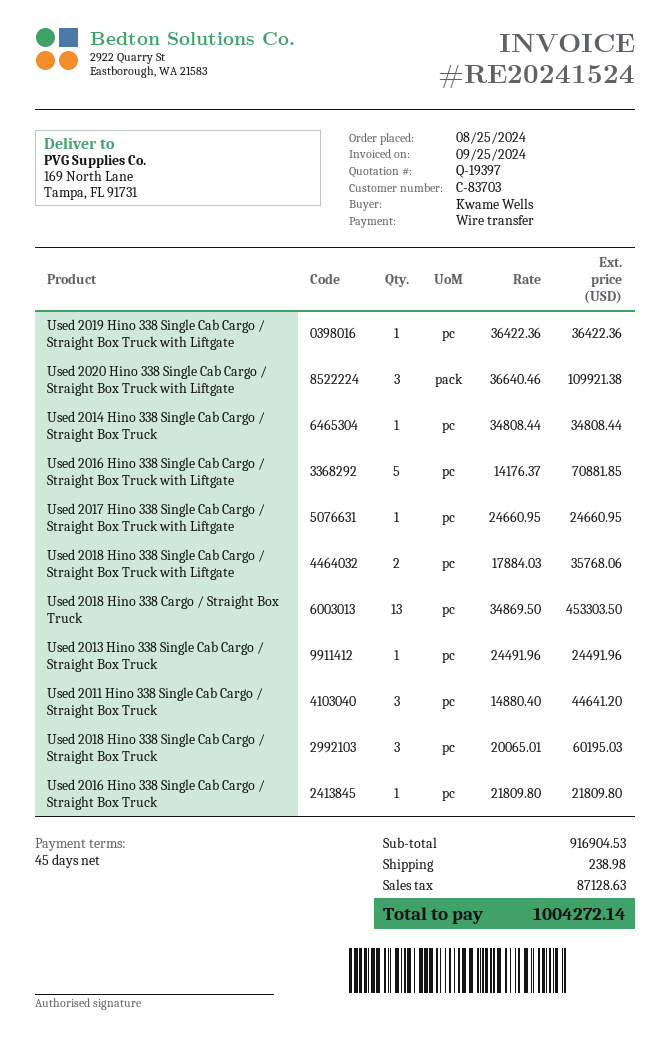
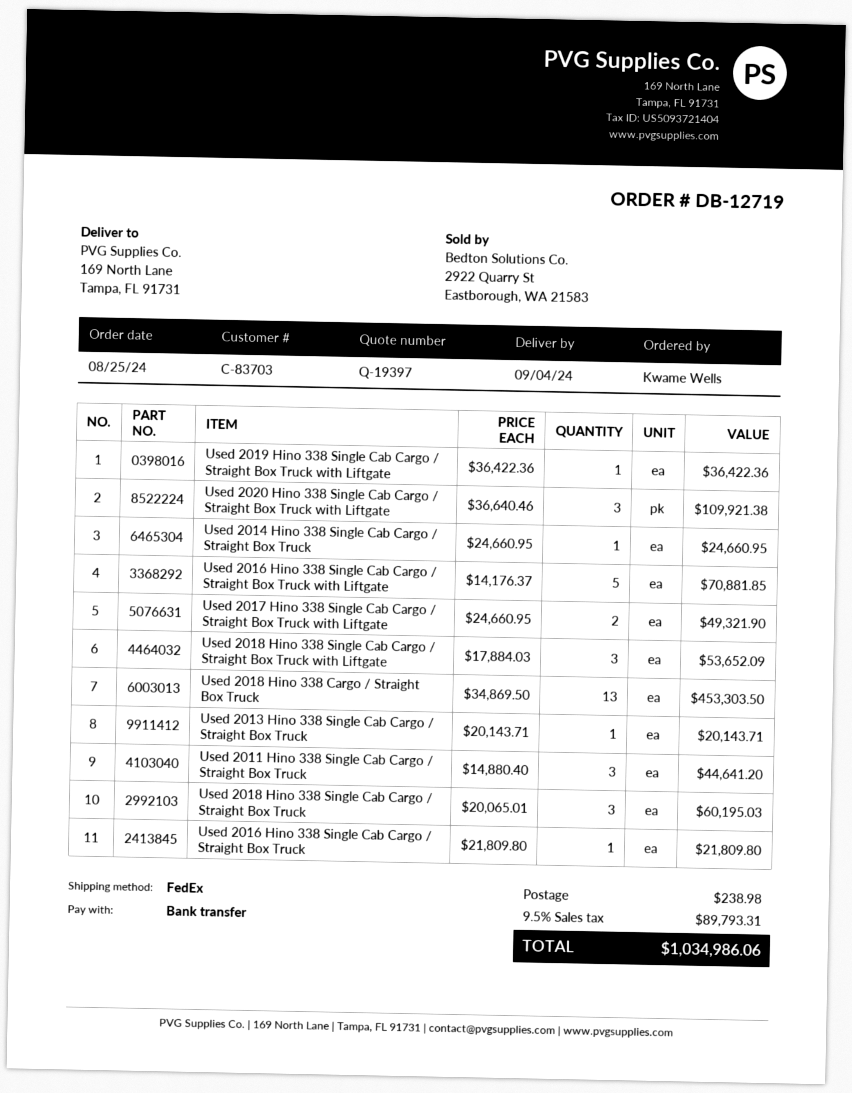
Used 2014 Hino 338 Single Cab Cargo / Straight Box Truck: 1 x 34808.44 = 34808.44 -> 1 x 24660.95 = 24660.95
Used 2017 Hino 338 Single Cab Cargo / Straight Box Truck with Liftgate: 1 x 24660.95 = 24660.95 -> 2 x 24660.95 = 49321.90
Used 2018 Hino 338 Single Cab Cargo / Straight Box Truck with Liftgate: 2 x 17884.03 = 35768.06 -> 3 x 17884.03 = 53652.09
Used 2013 Hino 338 Single Cab Cargo / Straight Box Truck: 1 x 24491.96 = 24491.96 -> 1 x 20143.71 = 20143.71
tax: 87128.63 -> 89793.31
total: 1004272.14 -> 1034986.06

